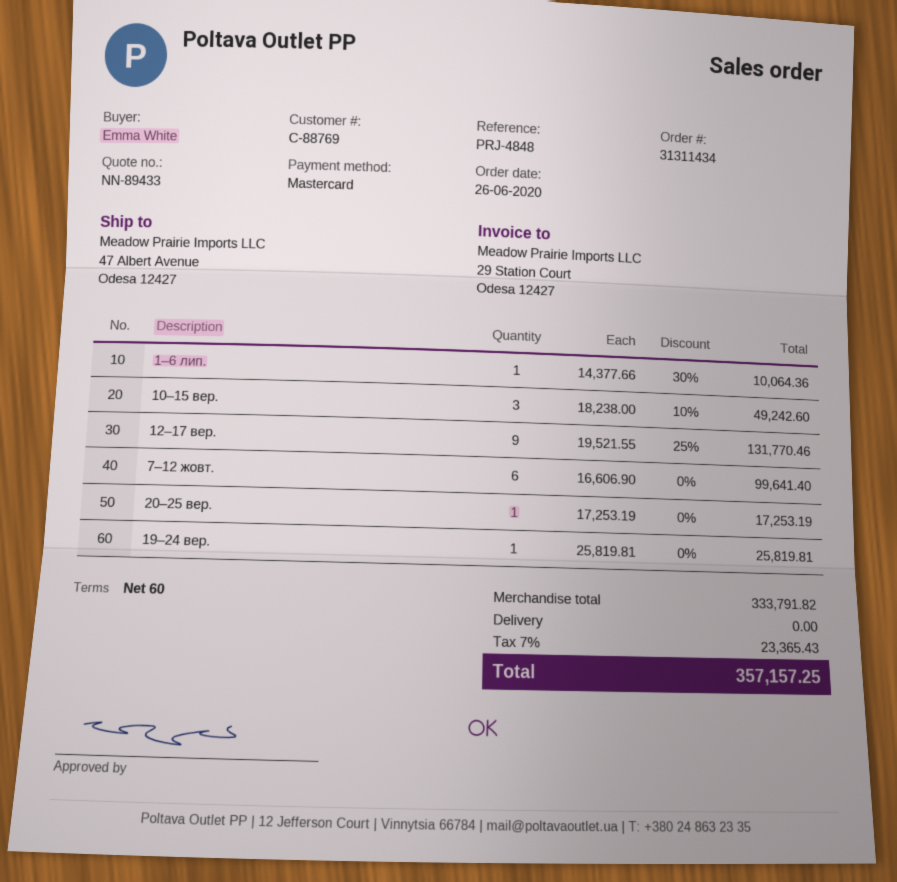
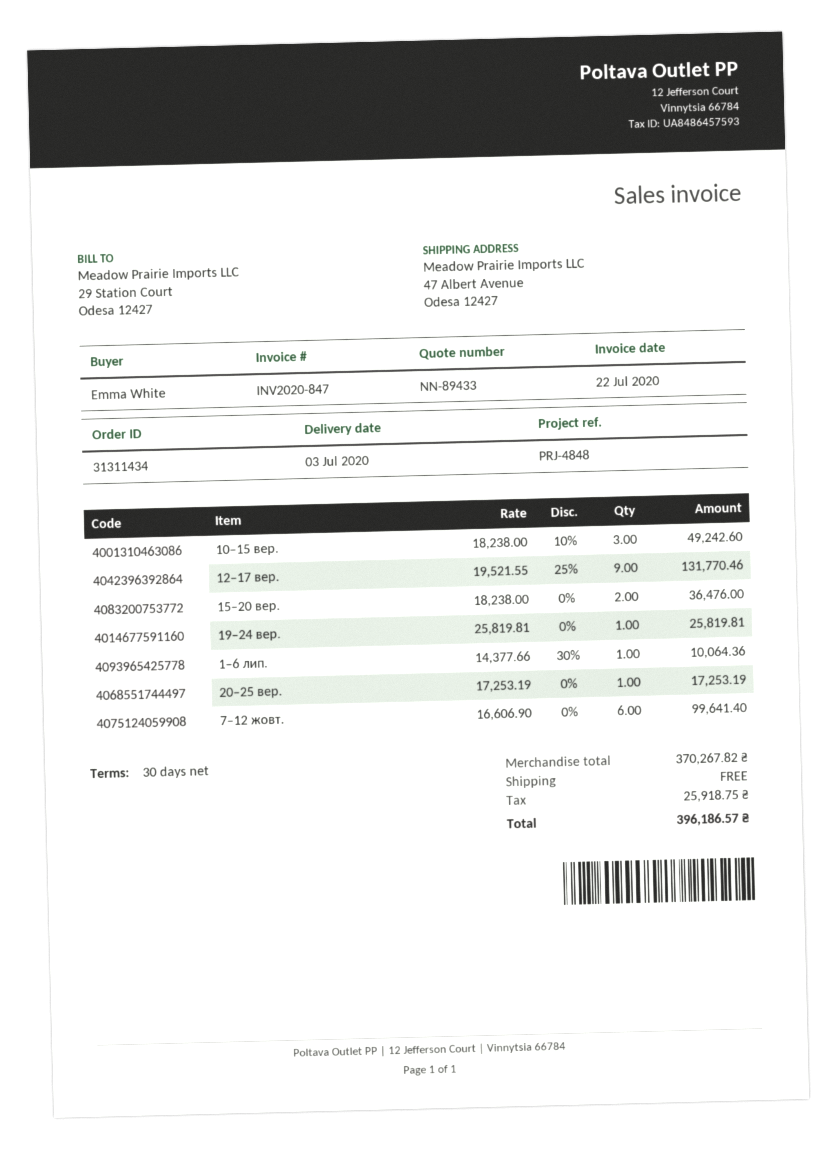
payment terms: 60 days -> 30 days
15–20 вер.: none -> 2 x 18238.00 = 36476.00
subtotal: 333791.82 -> 370267.82
tax: 23365.43 -> 25918.75
total: 357157.25 -> 396186.57

